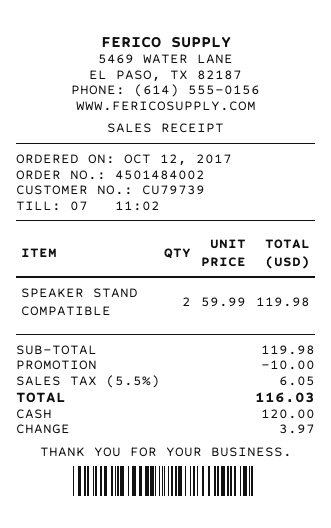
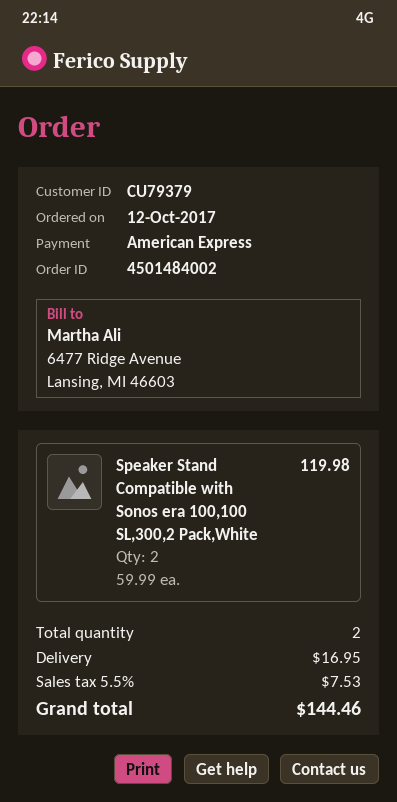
customer number: CU79739 -> CU79379
payment method: cash -> American Express
discount: 10.00 -> none
shipping: none -> 16.95
tax: 5.5% = 6.05 -> 5.5% = 7.53
total: 116.03 -> 144.46

